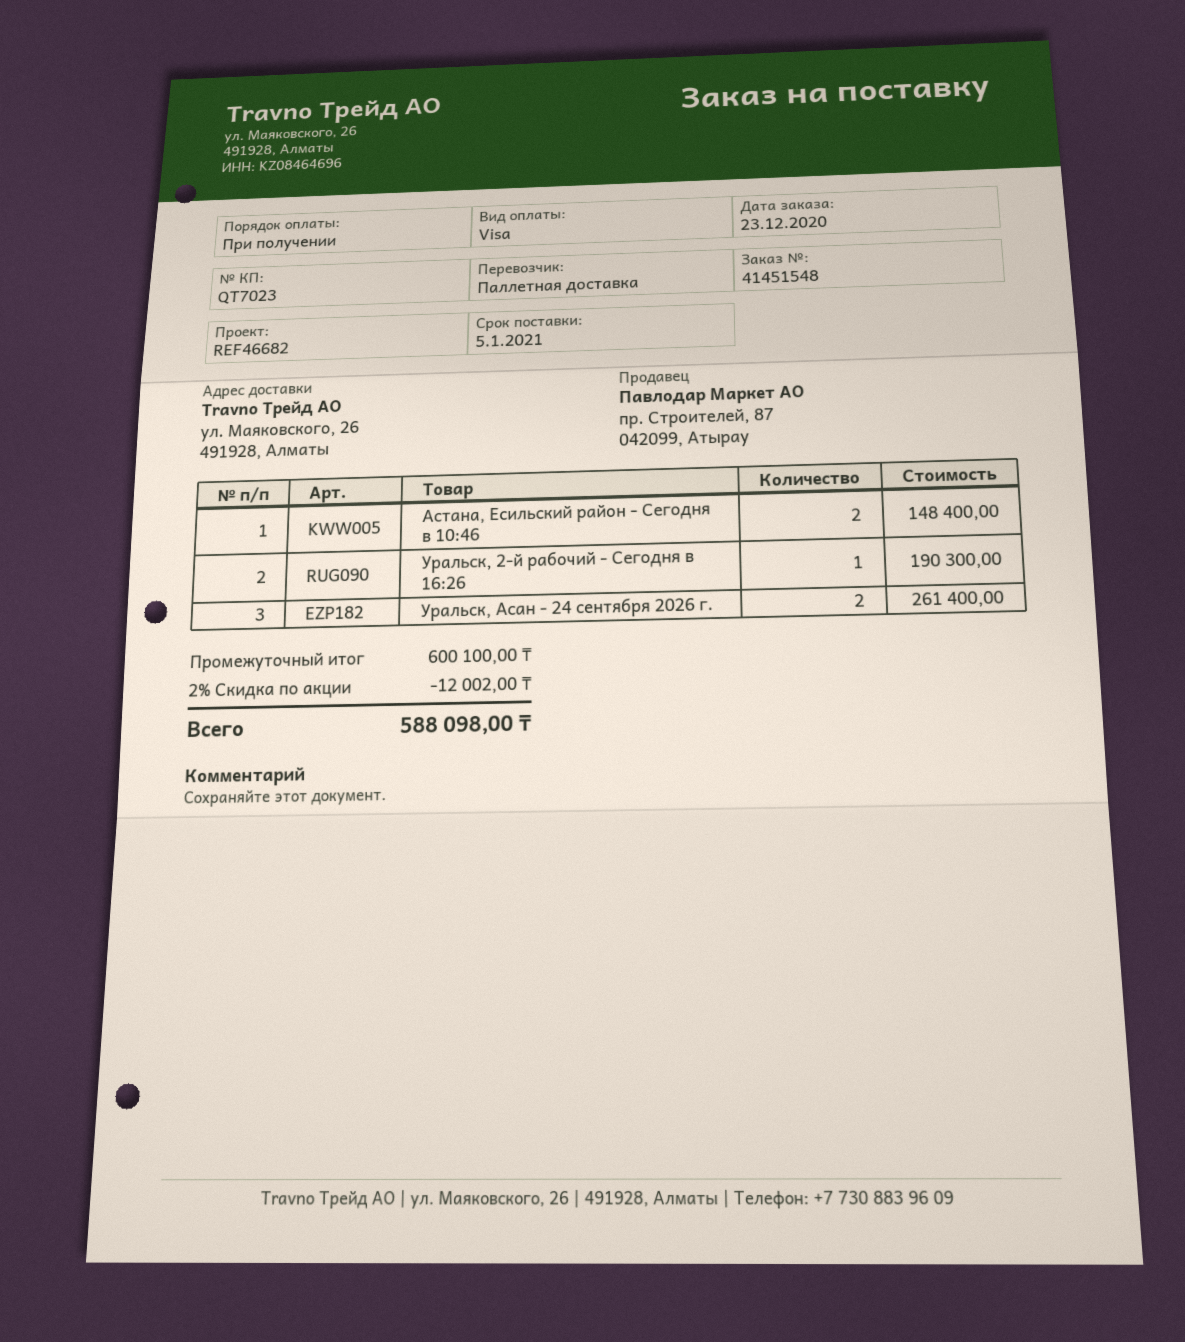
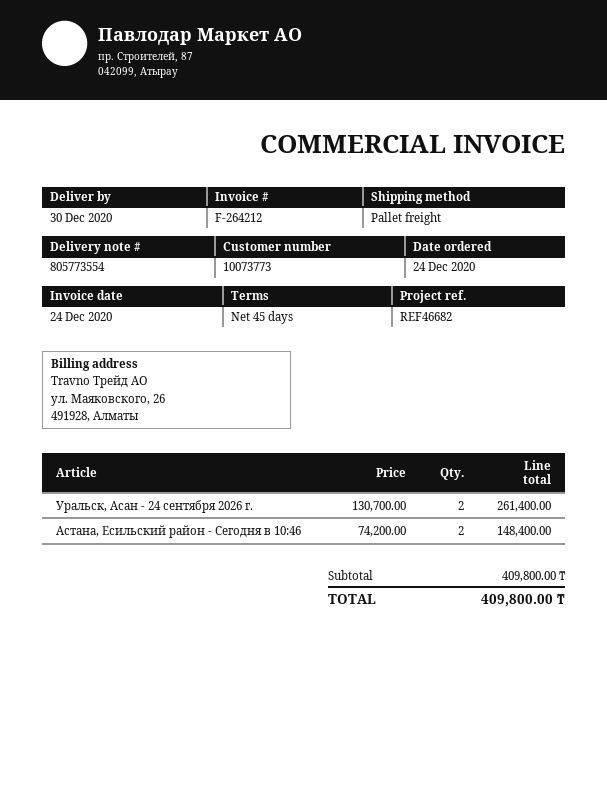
order date: 2020-12-23 -> 2020-12-24
delivery date: 2021-01-05 -> 2020-12-30
payment terms: on receipt -> 45 days
Уральск, 2-й рабочий - Сегодня в 16:26: 1 for 190300.00 -> none
subtotal: 600100.00 -> 409800.00
discount: 2% = 12002.00 -> none
total: 588098.00 -> 409800.00

